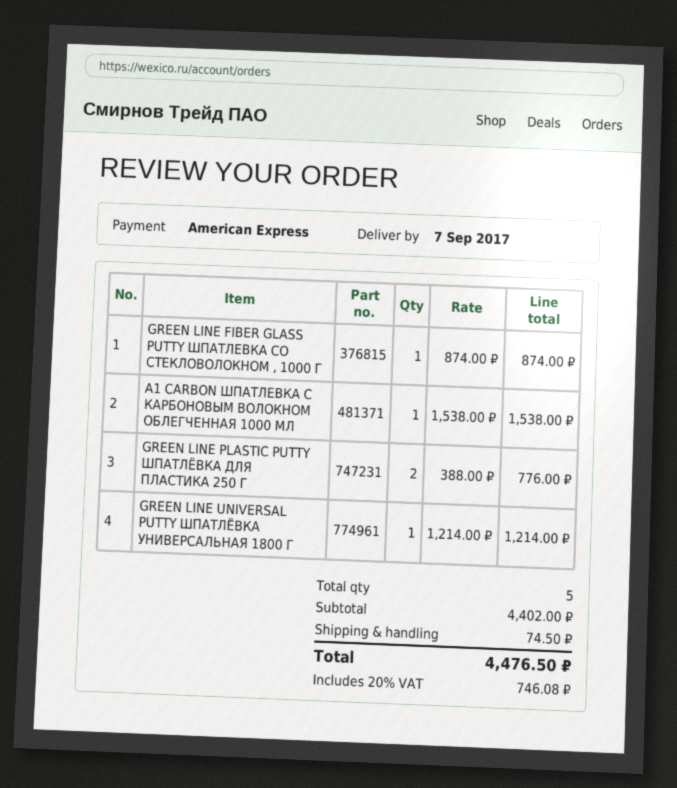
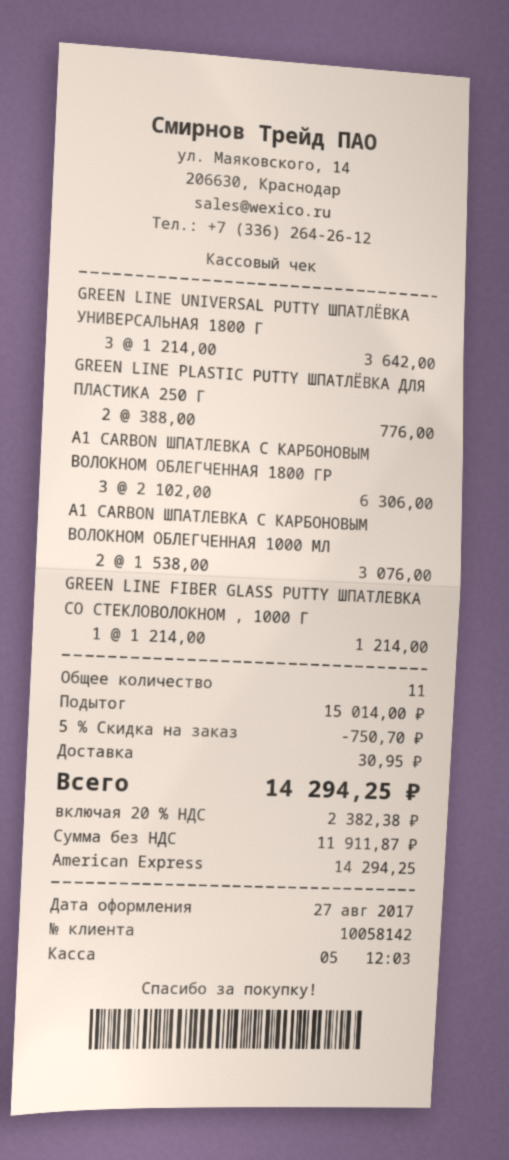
GREEN LINE FIBER GLASS PUTTY ШПАТЛЕВКА СО СТЕКЛОВОЛОКНОМ , 1000 Г: 1 x 874.00 = 874.00 -> 1 x 1214.00 = 1214.00
А1 CARBON ШПАТЛЕВКА С КАРБОНОВЫМ ВОЛОКНОМ ОБЛЕГЧЕННАЯ 1000 МЛ: 1 x 1538.00 = 1538.00 -> 2 x 1538.00 = 3076.00
GREEN LINE UNIVERSAL PUTTY ШПАТЛЁВКА УНИВЕРСАЛЬНАЯ 1800 Г: 1 x 1214.00 = 1214.00 -> 3 x 1214.00 = 3642.00
А1 CARBON ШПАТЛЕВКА С КАРБОНОВЫМ ВОЛОКНОМ ОБЛЕГЧЕННАЯ 1800 ГР: none -> 3 x 2102.00 = 6306.00
total quantity: 5 -> 11
subtotal: 4402.00 -> 15014.00
discount: none -> 5% = 750.70
shipping: 74.50 -> 30.95
tax: 20% = 746.08 -> 20% = 2382.38
total: 4476.50 -> 14294.25

